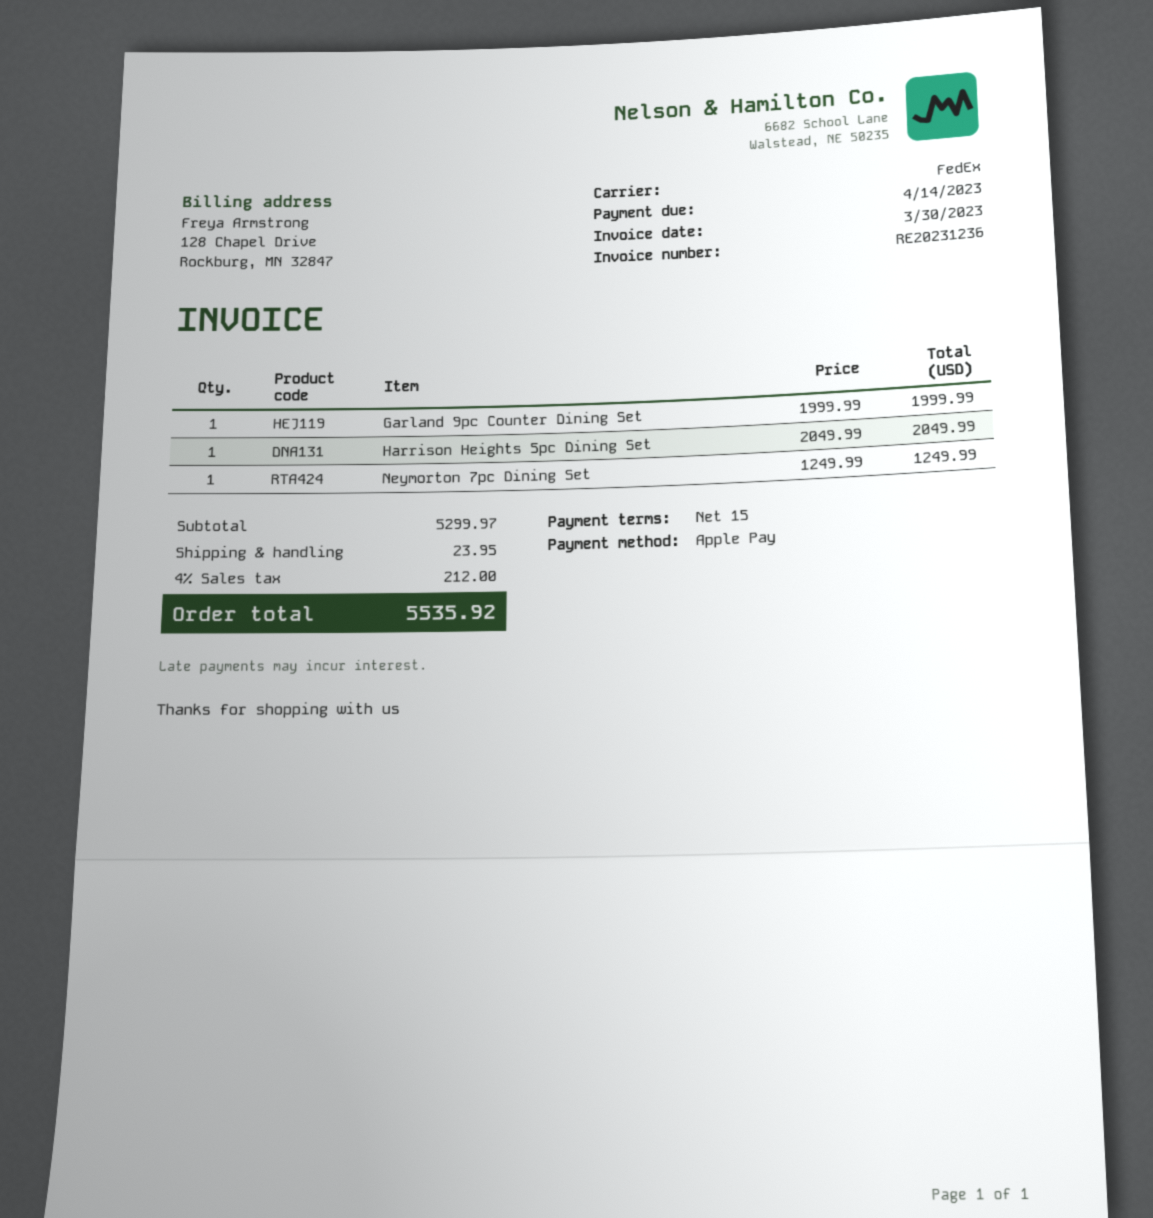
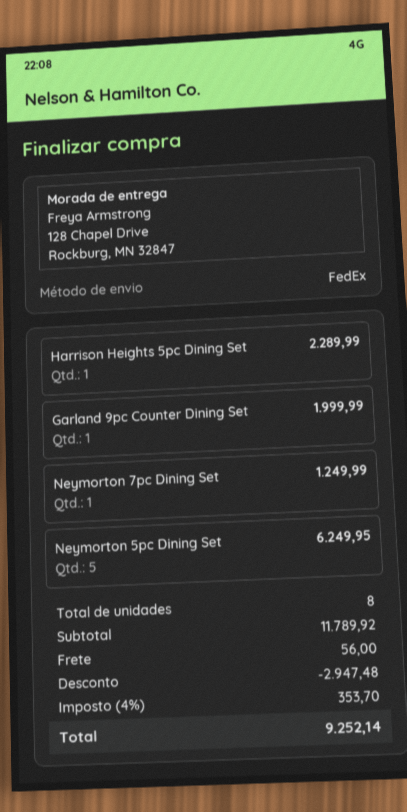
Harrison Heights 5pc Dining Set: 1 for 2049.99 -> 1 for 2289.99
Neymorton 5pc Dining Set: none -> 5 for 6249.95
subtotal: 5299.97 -> 11789.92
discount: none -> 2947.48
shipping: 23.95 -> 56.00
tax: 4% = 212.00 -> 4% = 353.70
total: 5535.92 -> 9252.14

